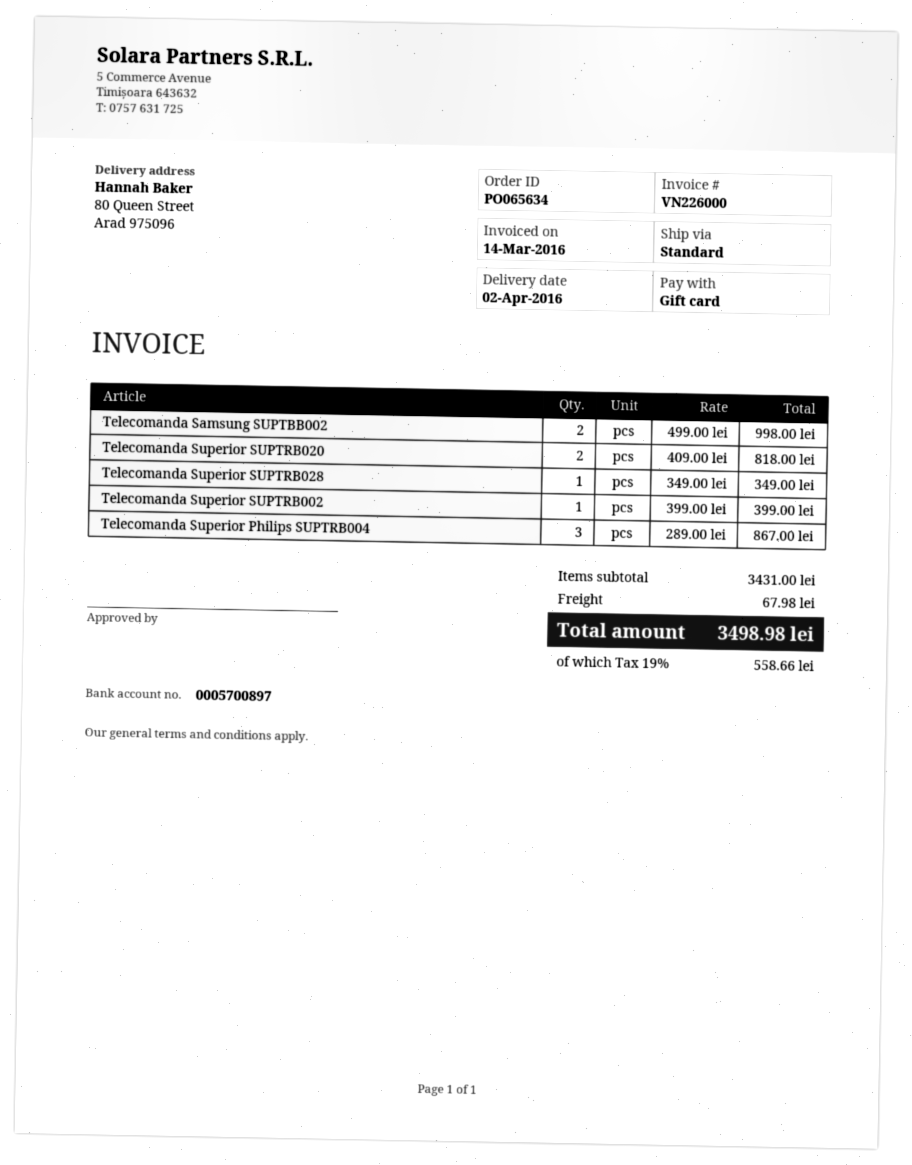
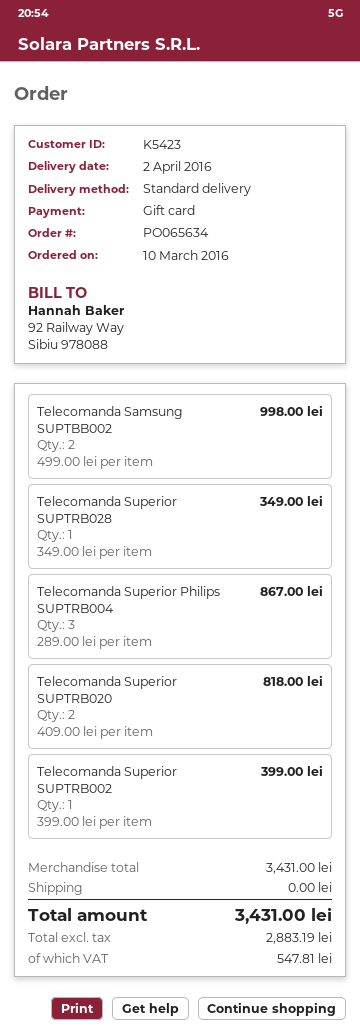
shipping: 67.98 -> 0.00
tax: 558.66 -> 547.81
total: 3498.98 -> 3431.00

